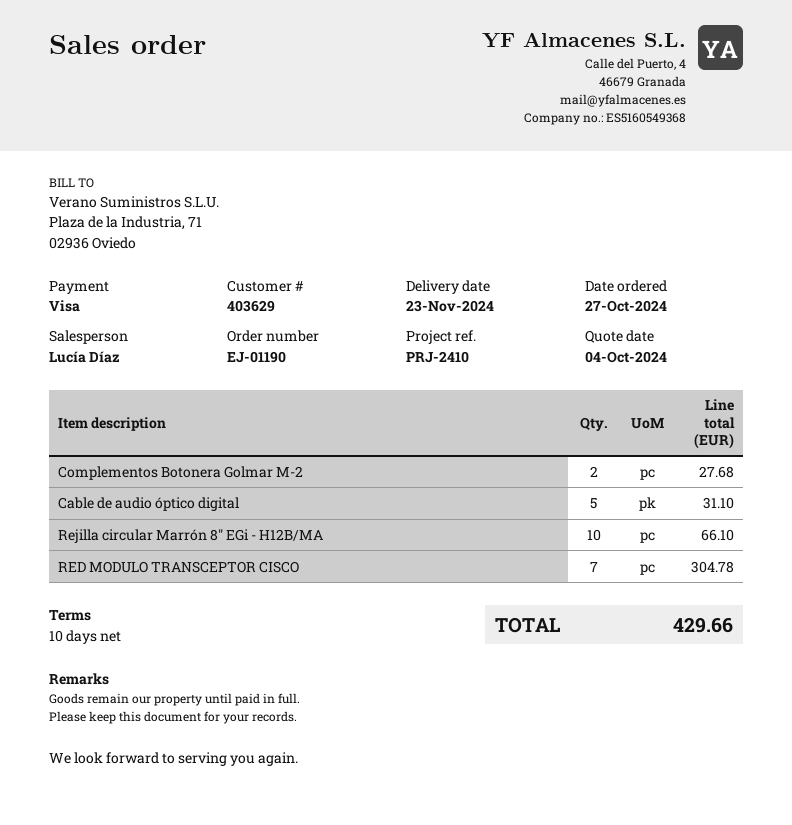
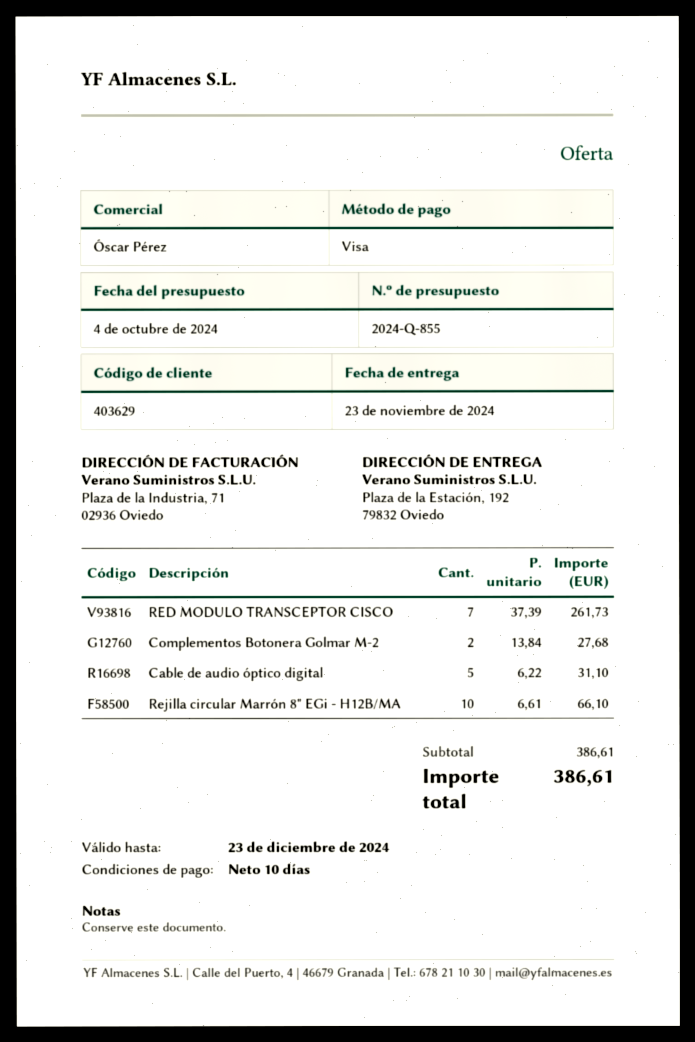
sales rep: Lucía Díaz -> Óscar Pérez
RED MODULO TRANSCEPTOR CISCO: 7 for 304.78 -> 7 for 261.73
total: 429.66 -> 386.61

